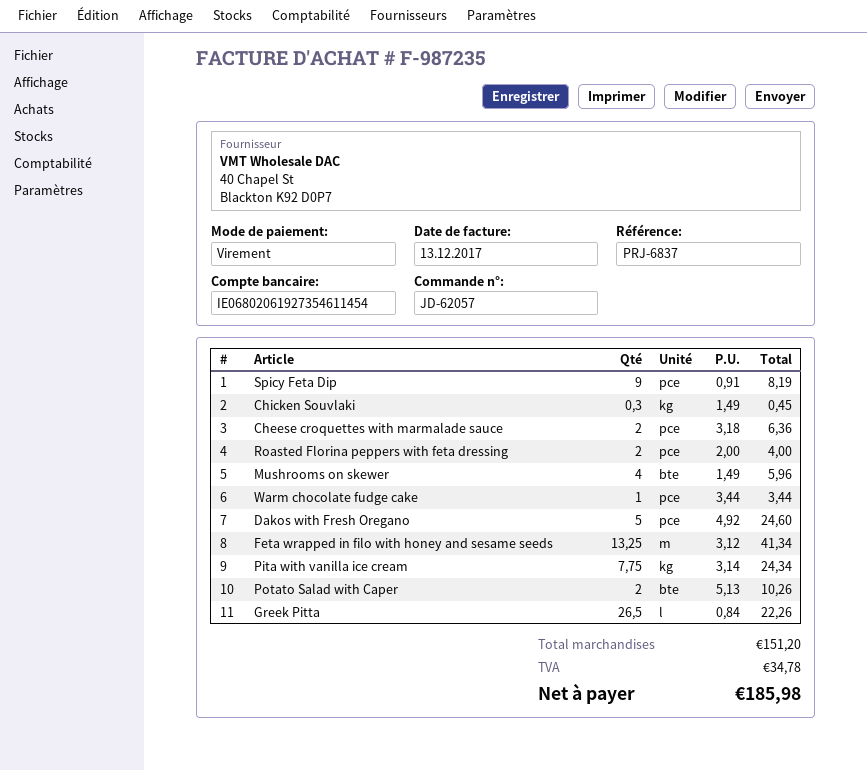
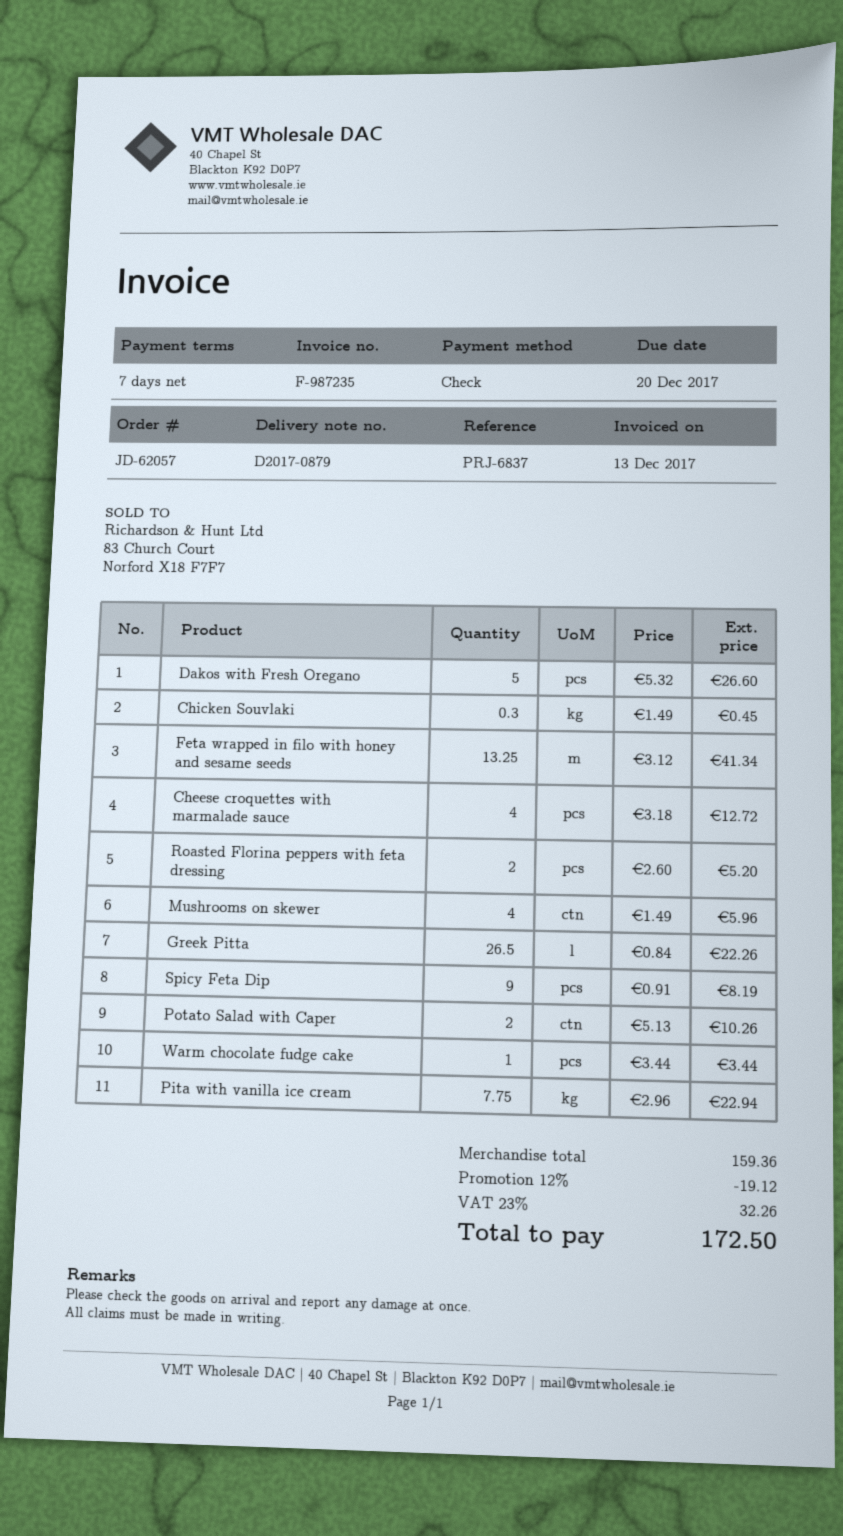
payment method: bank transfer -> cheque
Cheese croquettes with marmalade sauce: 2 x 3.18 = 6.36 -> 4 x 3.18 = 12.72
Roasted Florina peppers with feta dressing: 2 x 2.00 = 4.00 -> 2 x 2.60 = 5.20
Dakos with Fresh Oregano: 5 x 4.92 = 24.60 -> 5 x 5.32 = 26.60
Pita with vanilla ice cream: 7.75 x 3.14 = 24.34 -> 7.75 x 2.96 = 22.94
subtotal: 151.20 -> 159.36
discount: none -> 12% = 19.12
tax: 34.78 -> 32.26
total: 185.98 -> 172.50

